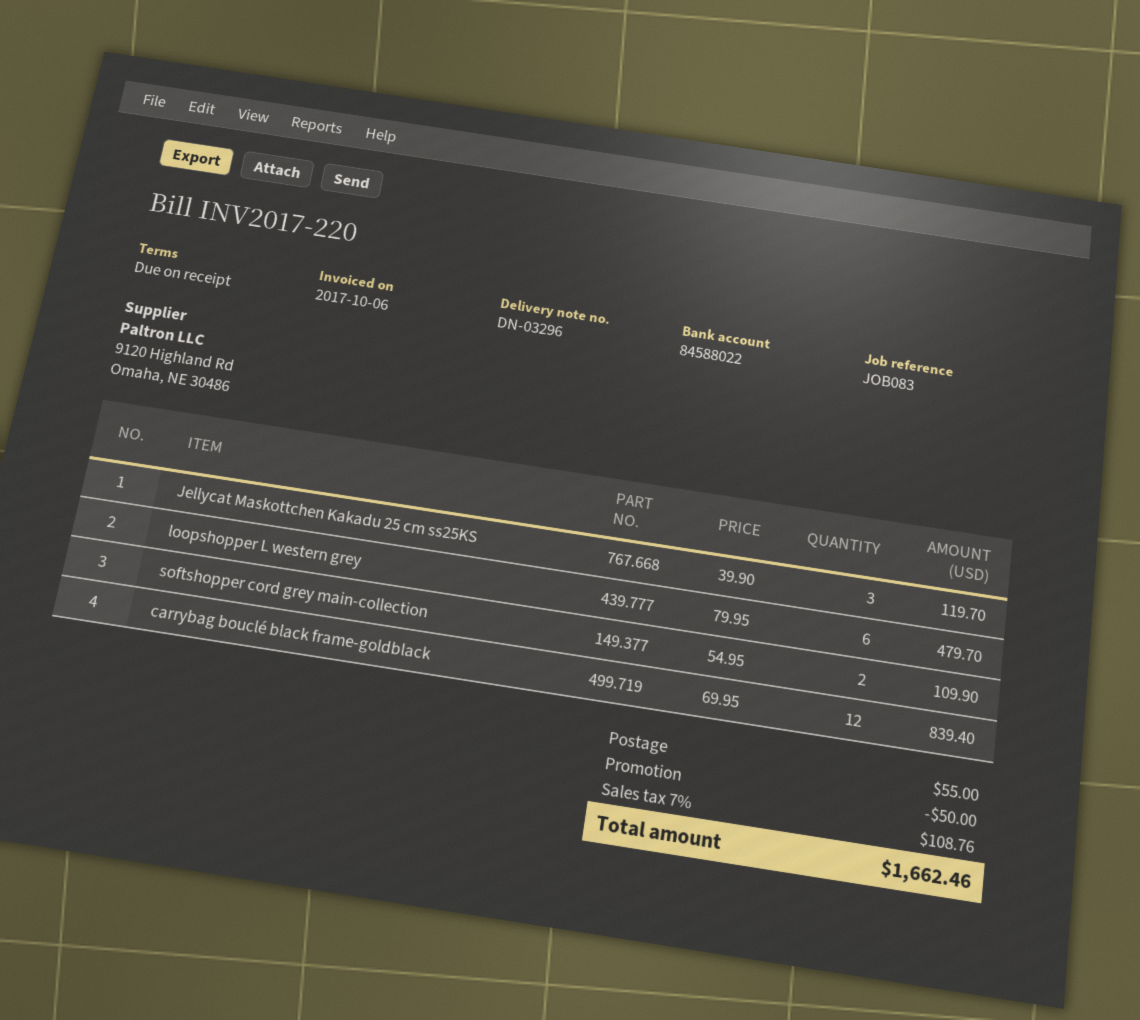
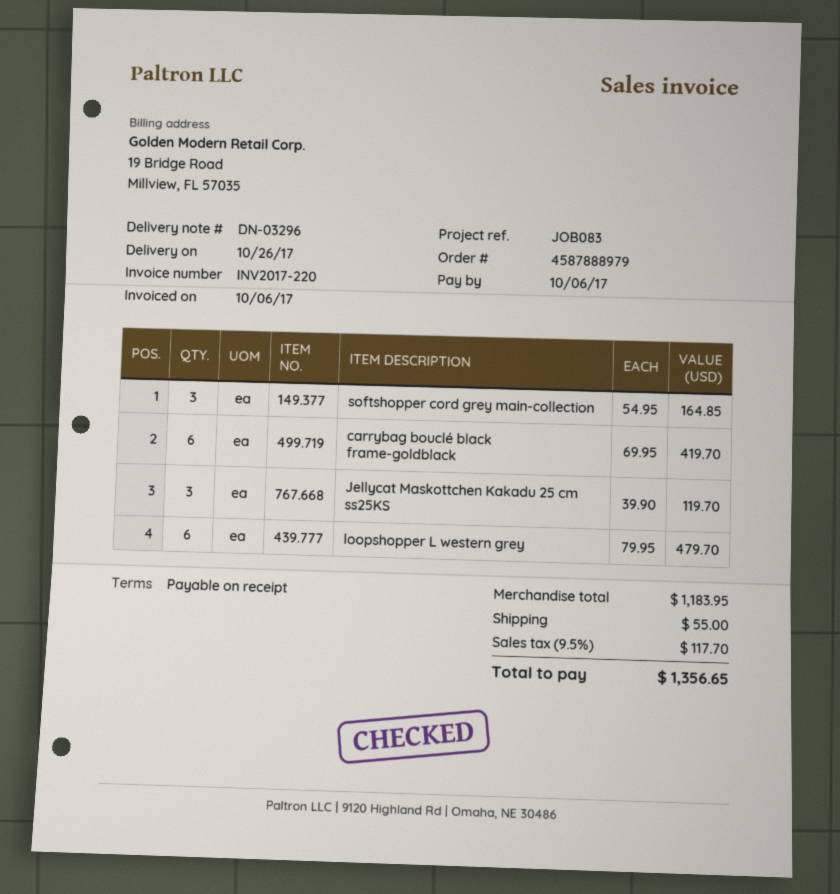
softshopper cord grey main-collection: 2 x 54.95 = 109.90 -> 3 x 54.95 = 164.85
carrybag bouclé black frame-goldblack: 12 x 69.95 = 839.40 -> 6 x 69.95 = 419.70
discount: 50.00 -> none
tax: 7% = 108.76 -> 9.5% = 117.70
total: 1662.46 -> 1356.65

